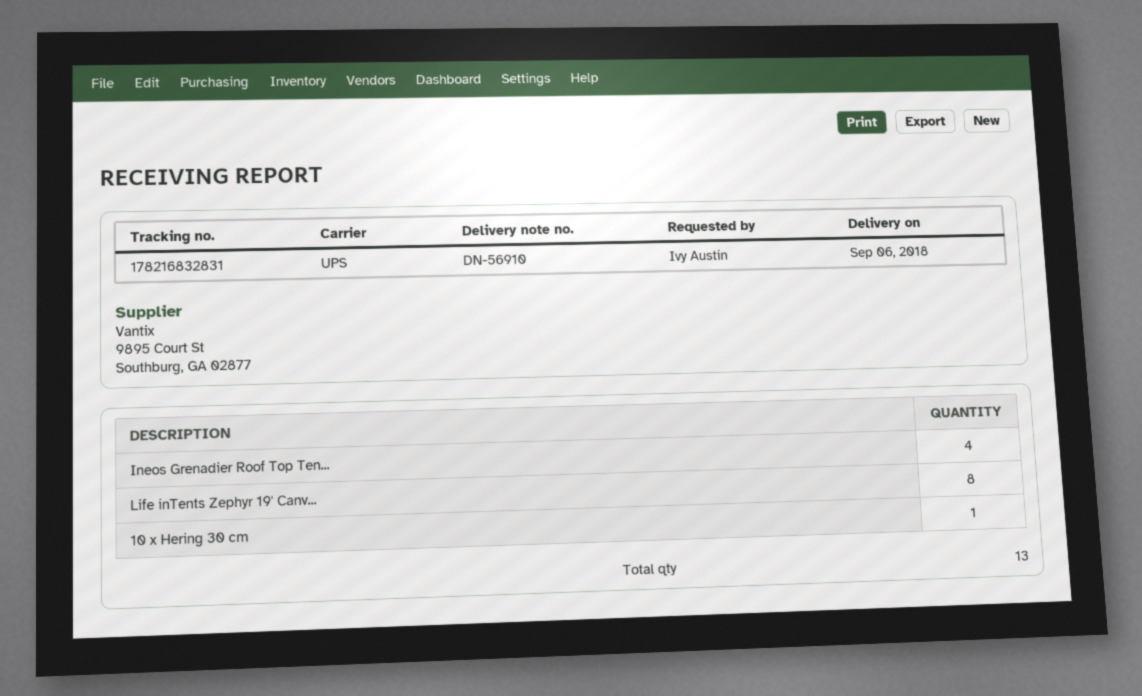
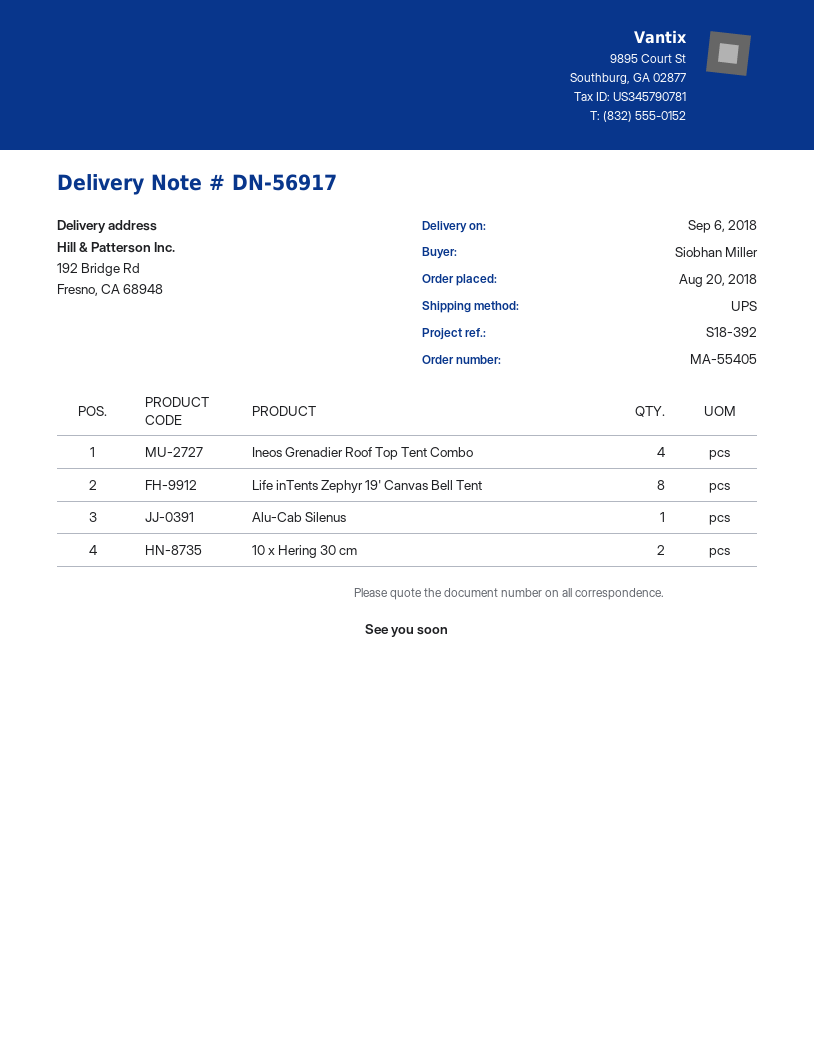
delivery note number: DN-56910 -> DN-56917
ordered by: Ivy Austin -> Siobhan Miller
10 x Hering 30 cm: 1 -> 2
Alu-Cab Silenus: none -> 1

